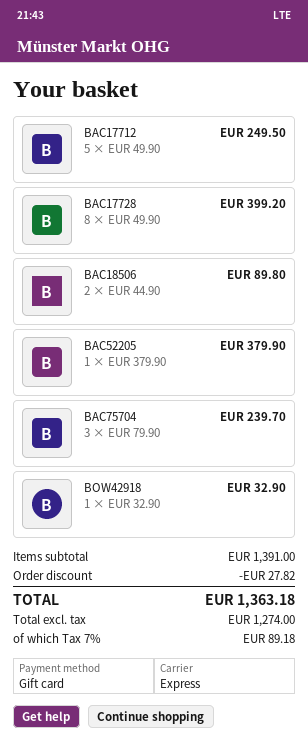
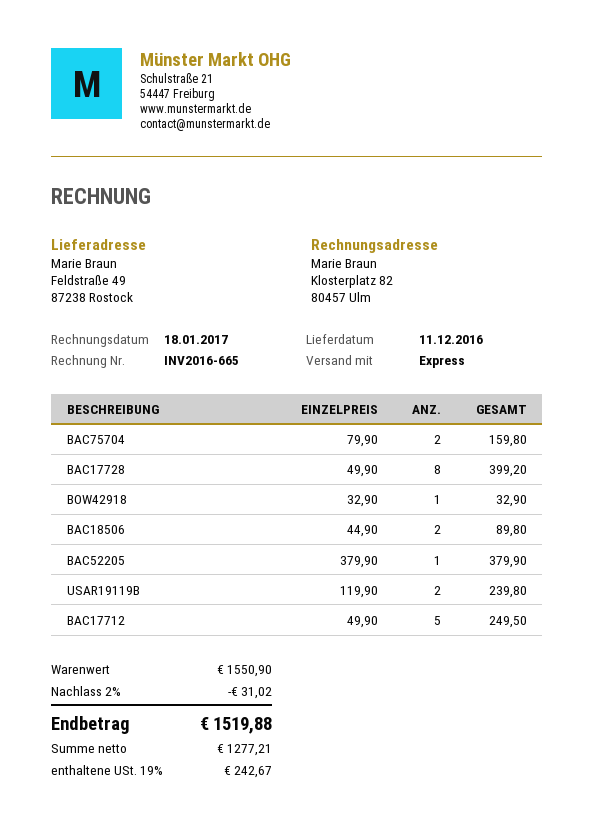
BAC75704: 3 x 79.90 = 239.70 -> 2 x 79.90 = 159.80
USAR19119B: none -> 2 x 119.90 = 239.80
subtotal: 1391.00 -> 1550.90
discount: 27.82 -> 31.02
net: 1274.00 -> 1277.21
tax: 7% = 89.18 -> 19% = 242.67
total: 1363.18 -> 1519.88

